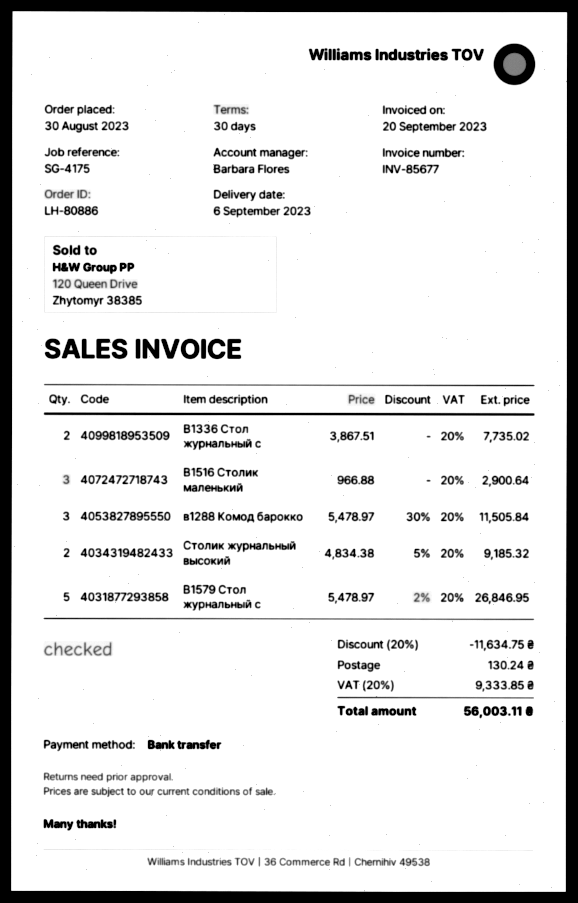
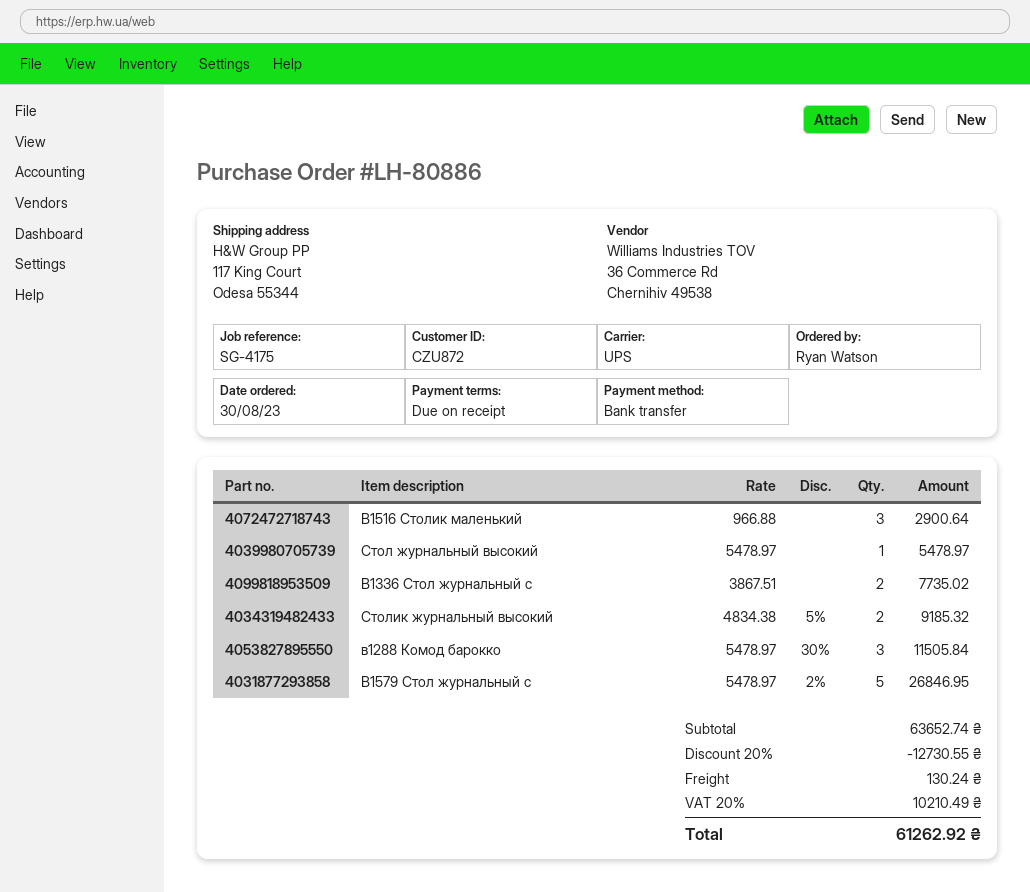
payment terms: 30 days -> on receipt
Стол журнальный высокий: none -> 1 x 5478.97 = 5478.97
discount: 20% = 11634.75 -> 20% = 12730.55
tax: 20% = 9333.85 -> 20% = 10210.49
total: 56003.11 -> 61262.92

